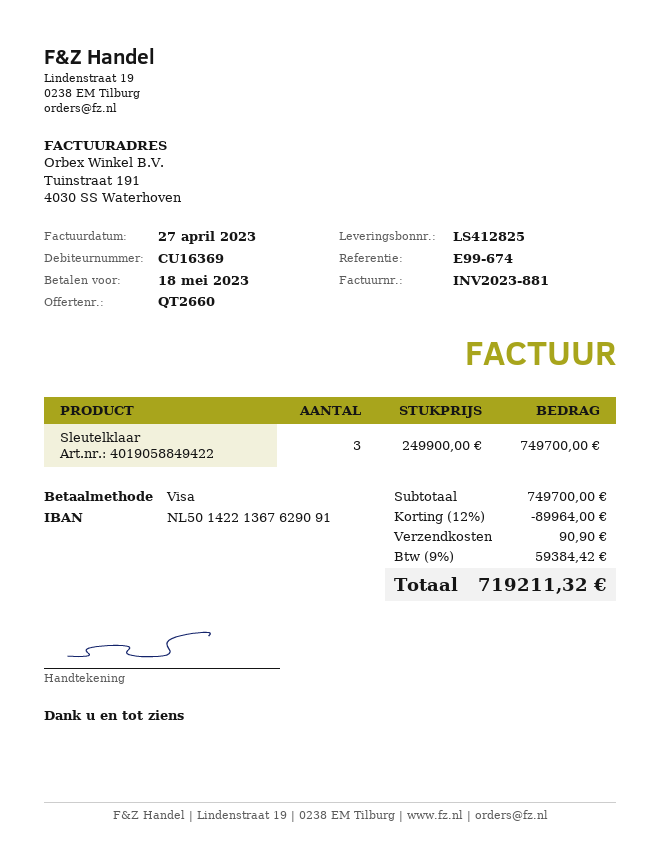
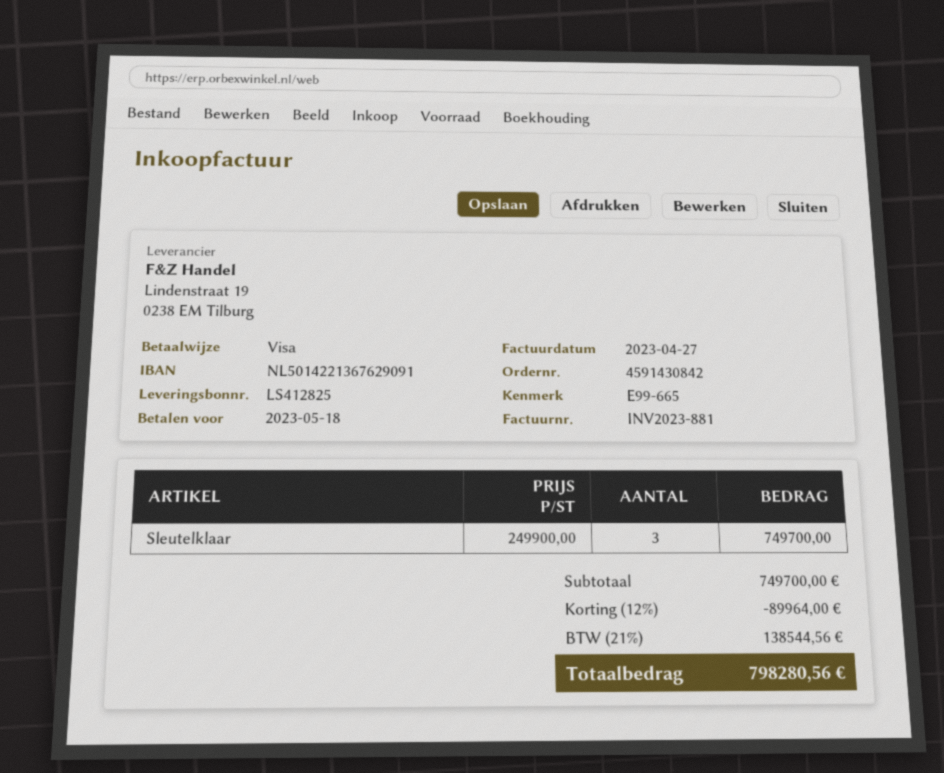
reference: E99-674 -> E99-665
shipping: 90.90 -> none
tax: 9% = 59384.42 -> 21% = 138544.56
total: 719211.32 -> 798280.56

